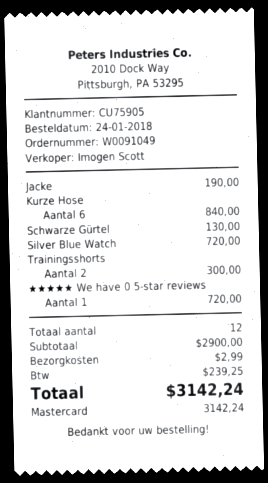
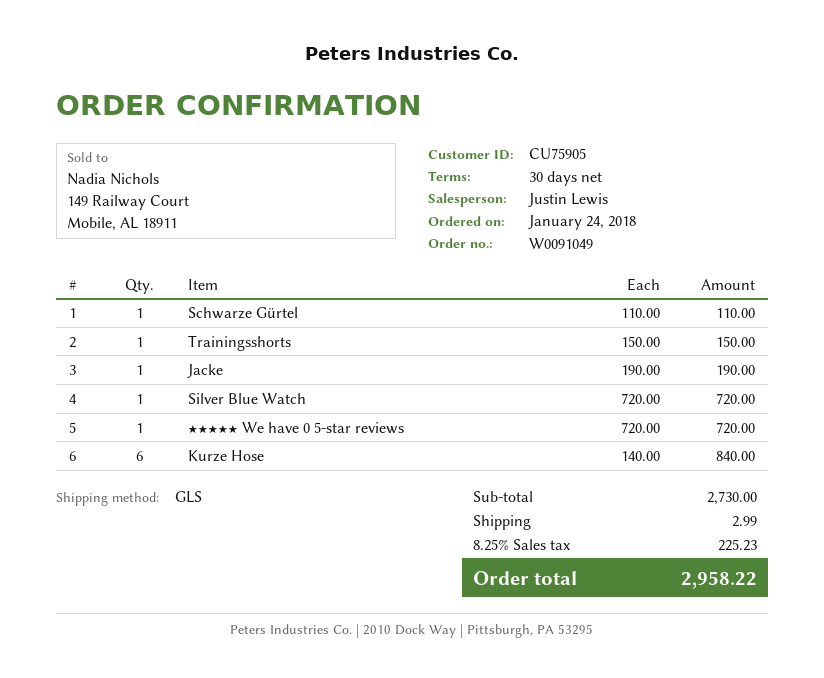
sales rep: Imogen Scott -> Justin Lewis
Schwarze Gürtel: 1 for 130.00 -> 1 for 110.00
Trainingsshorts: 2 for 300.00 -> 1 for 150.00
subtotal: 2900.00 -> 2730.00
tax: 239.25 -> 225.23
total: 3142.24 -> 2958.22

